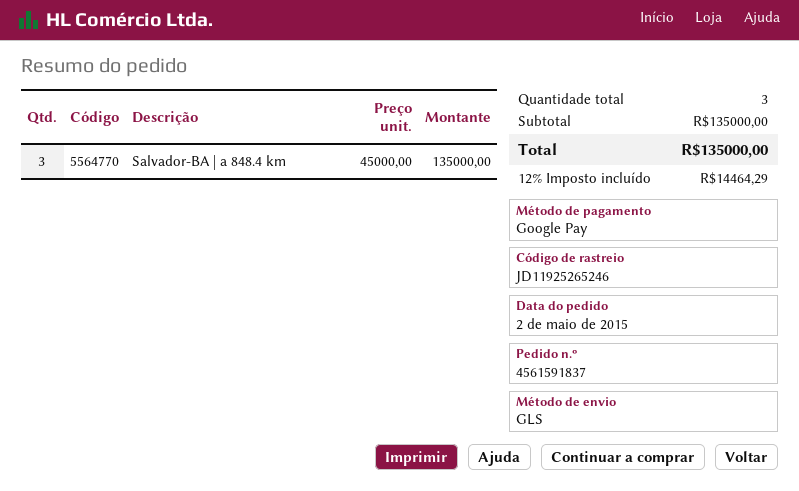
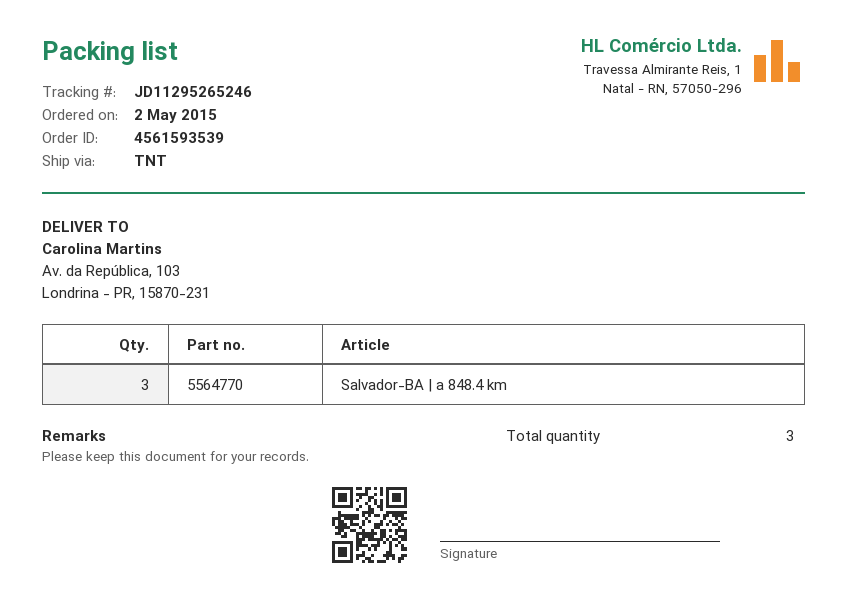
order number: 4561591837 -> 4561593539
shipping method: GLS -> TNT
tracking number: JD11925265246 -> JD11295265246

